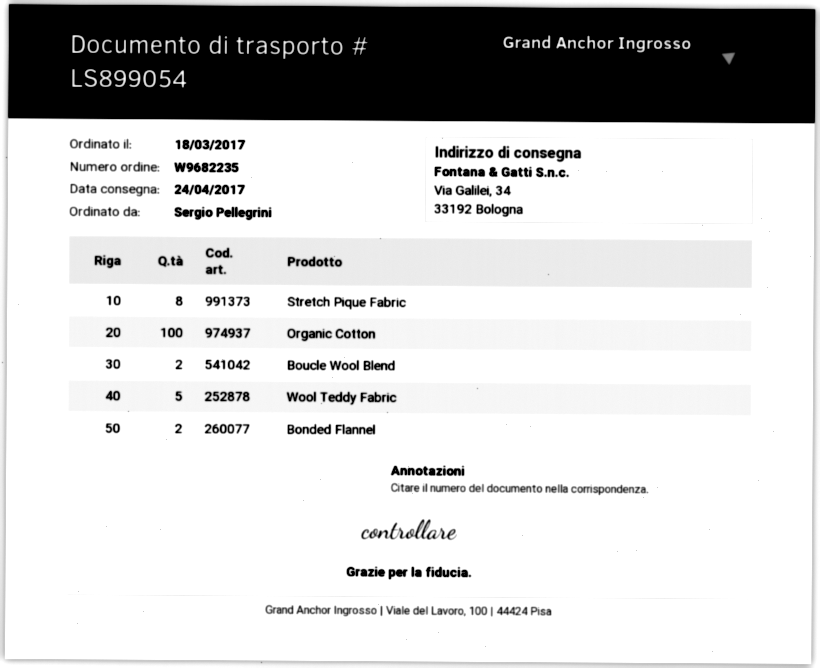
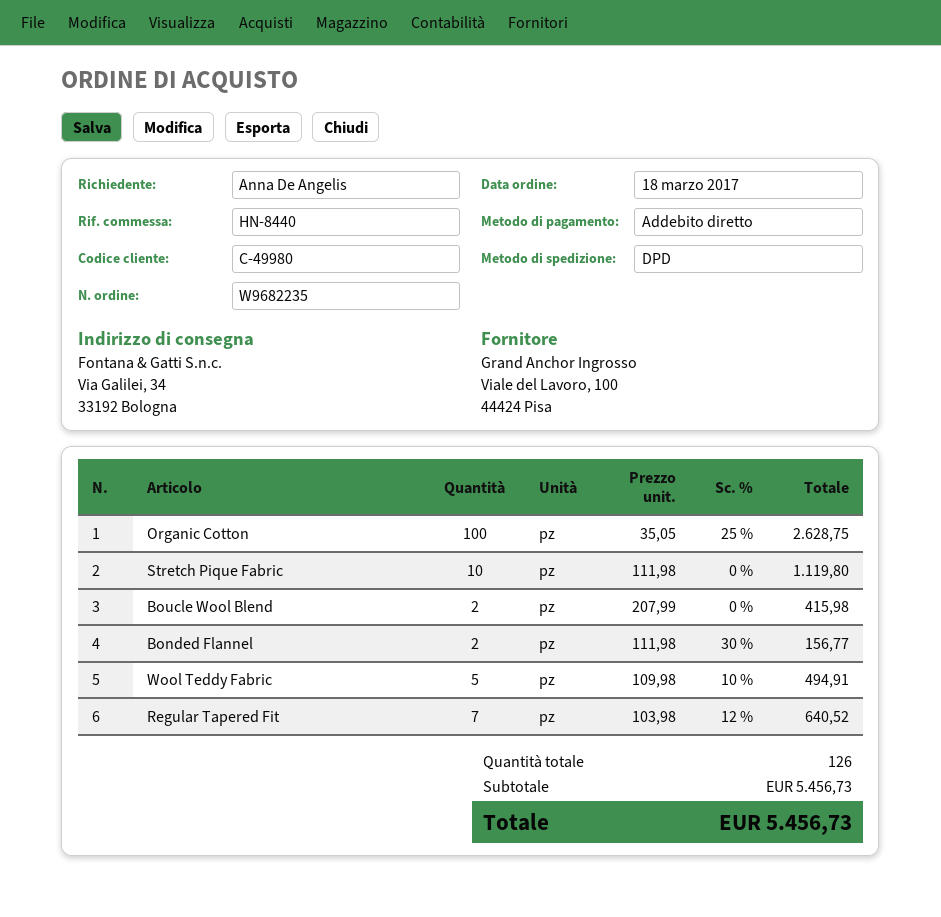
ordered by: Sergio Pellegrini -> Anna De Angelis
Stretch Pique Fabric: 8 -> 10
Regular Tapered Fit: none -> 7

